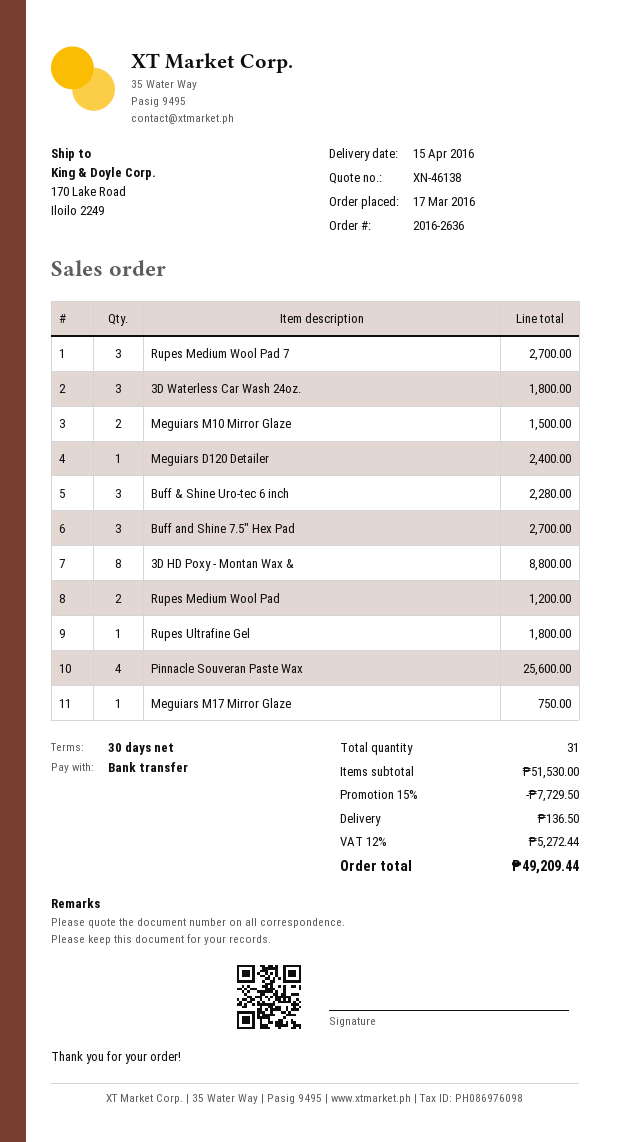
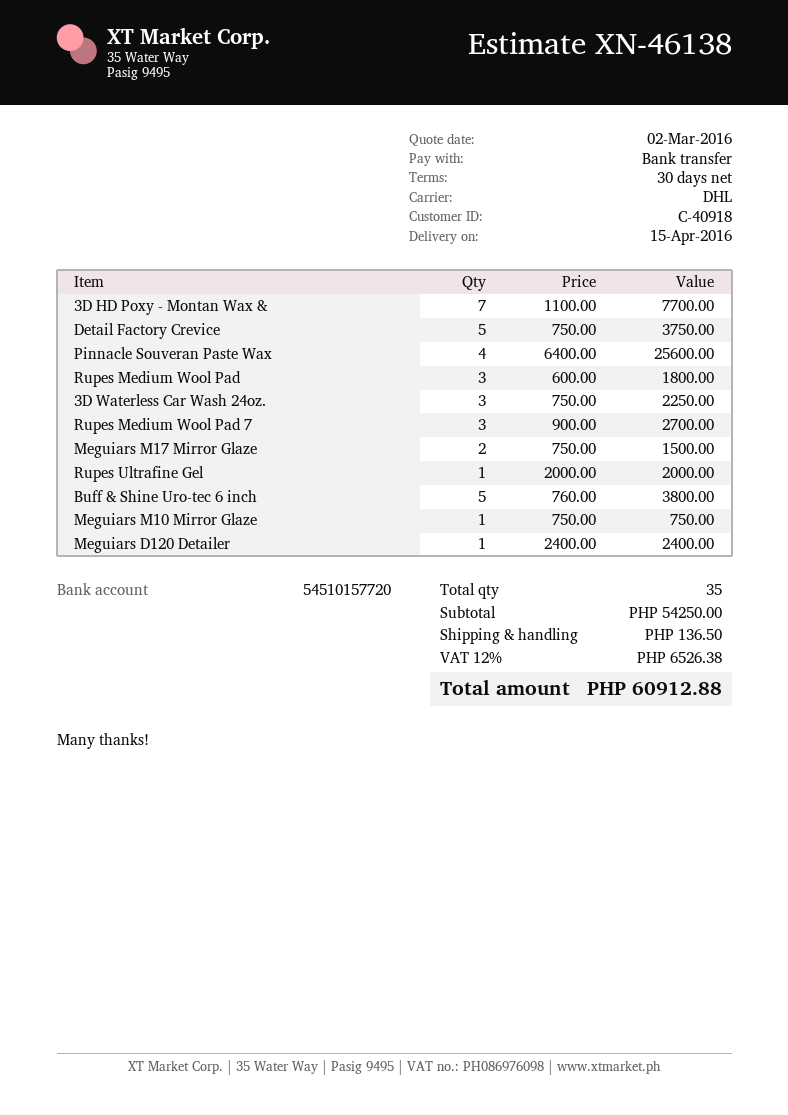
3D Waterless Car Wash 24oz.: 3 for 1800.00 -> 3 for 2250.00
Meguiars M10 Mirror Glaze: 2 for 1500.00 -> 1 for 750.00
Buff & Shine Uro-tec 6 inch: 3 for 2280.00 -> 5 for 3800.00
Buff and Shine 7.5" Hex Pad: 3 for 2700.00 -> none
3D HD Poxy - Montan Wax &: 8 for 8800.00 -> 7 for 7700.00
Rupes Medium Wool Pad: 2 for 1200.00 -> 3 for 1800.00
Rupes Ultrafine Gel: 1 for 1800.00 -> 1 for 2000.00
Meguiars M17 Mirror Glaze: 1 for 750.00 -> 2 for 1500.00
Detail Factory Crevice: none -> 5 for 3750.00
total quantity: 31 -> 35
subtotal: 51530.00 -> 54250.00
discount: 15% = 7729.50 -> none
tax: 12% = 5272.44 -> 12% = 6526.38
total: 49209.44 -> 60912.88

